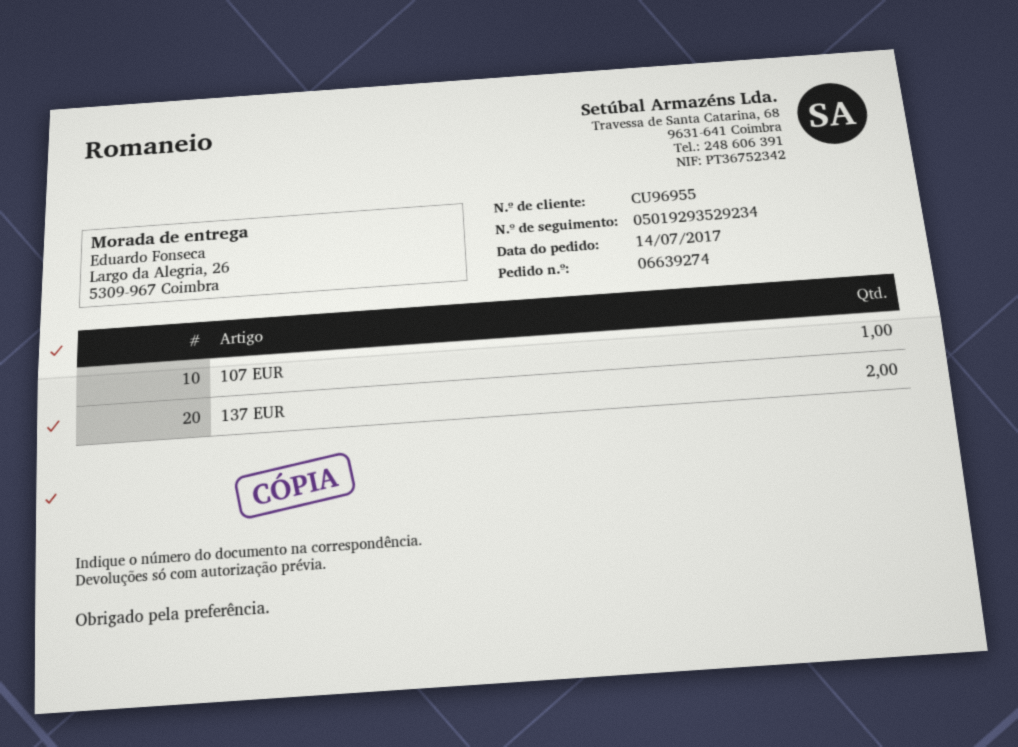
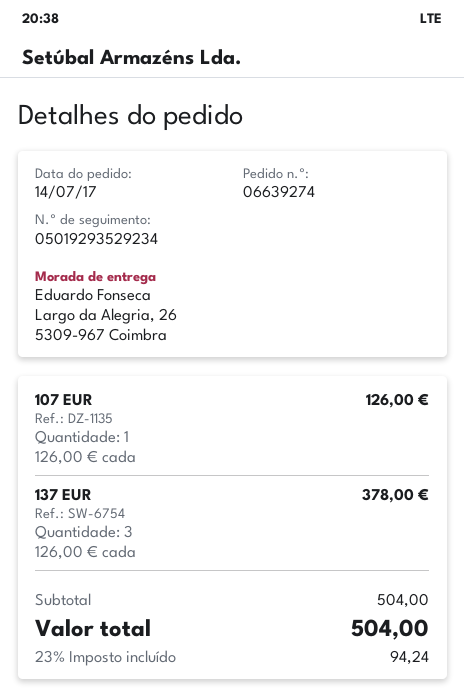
137 EUR: 2 -> 3

